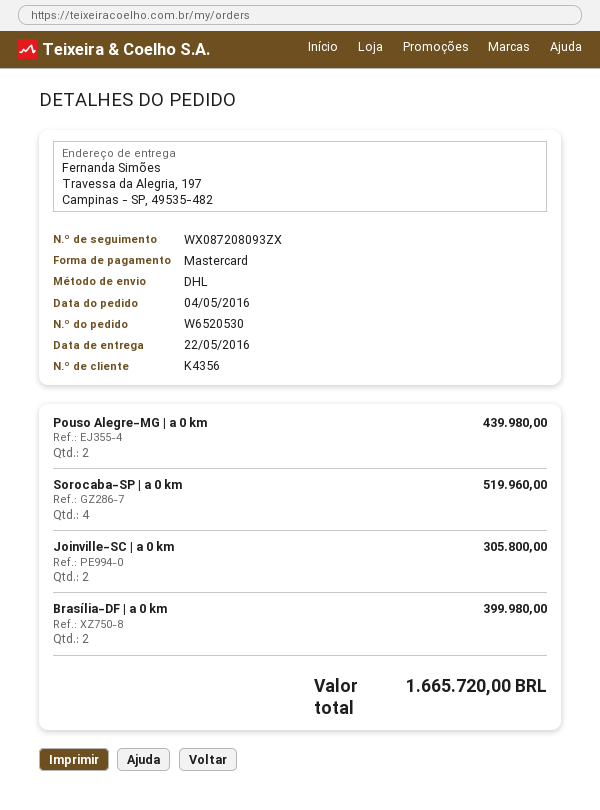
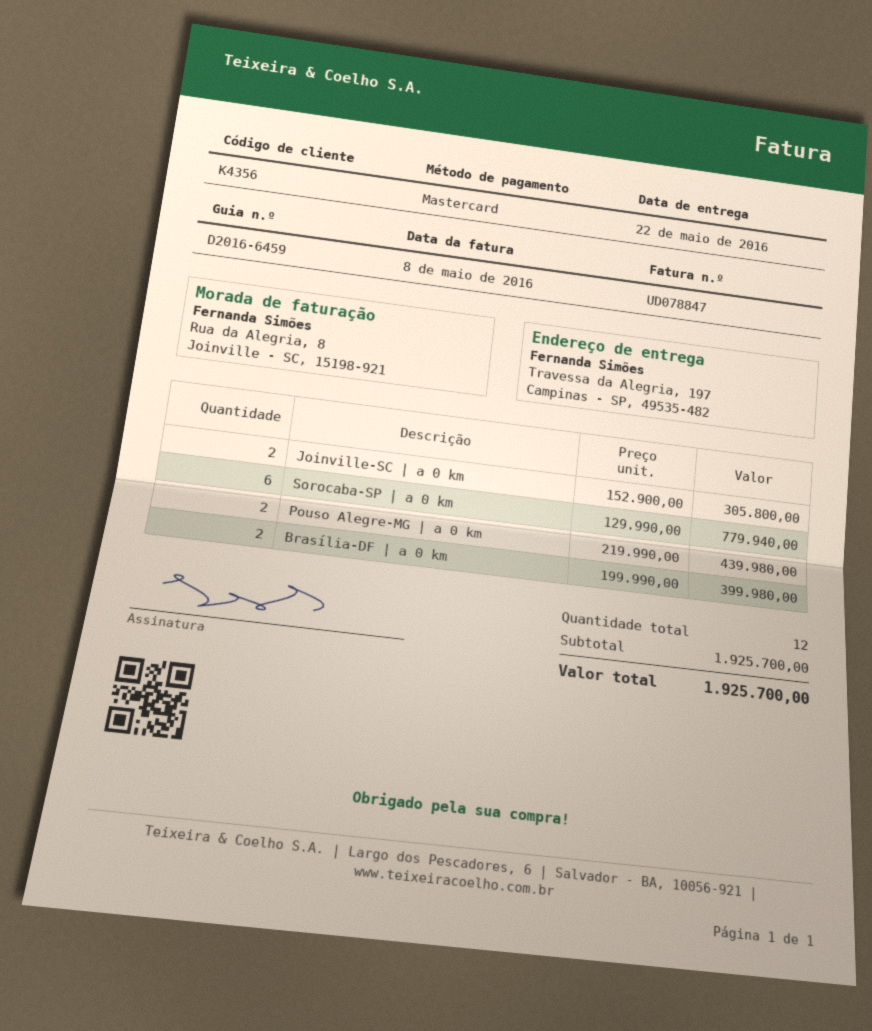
Sorocaba-SP | a 0 km: 4 for 519960.00 -> 6 for 779940.00
total: 1665720.00 -> 1925700.00

